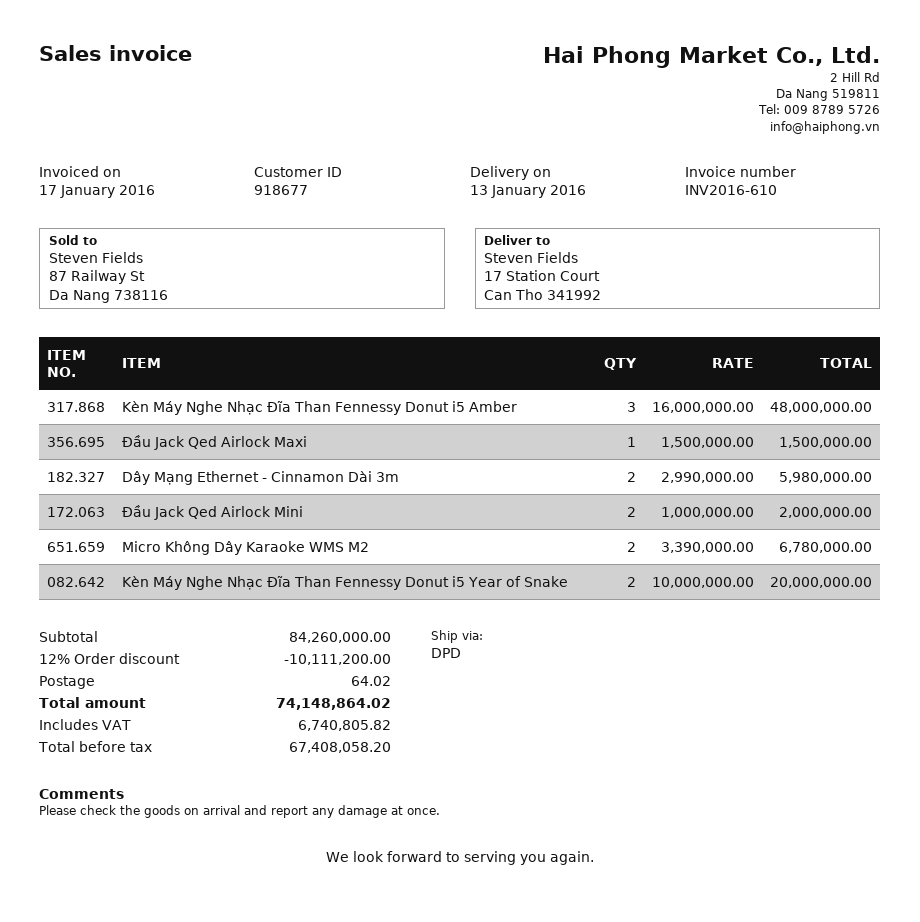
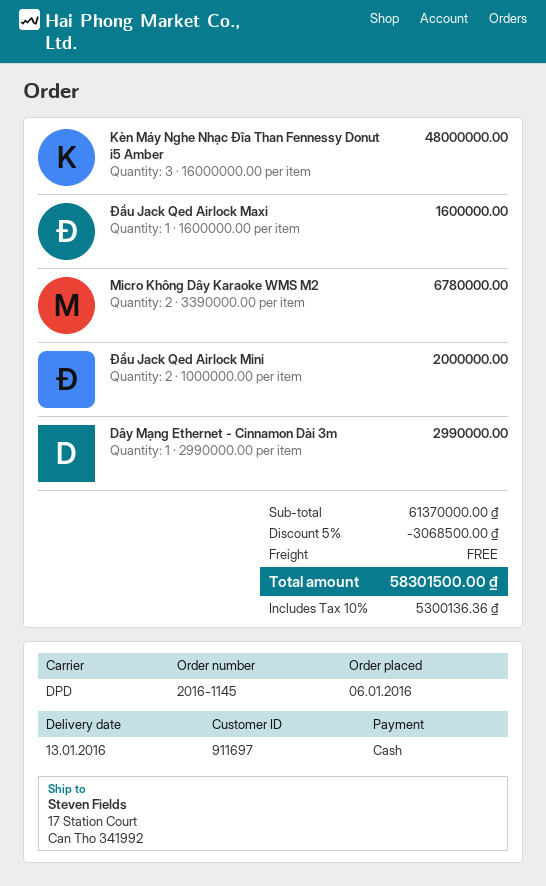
customer number: 918677 -> 911697
Đầu Jack Qed Airlock Maxi: 1 x 1500000.00 = 1500000.00 -> 1 x 1600000.00 = 1600000.00
Dây Mạng Ethernet - Cinnamon Dài 3m: 2 x 2990000.00 = 5980000.00 -> 1 x 2990000.00 = 2990000.00
Kèn Máy Nghe Nhạc Đĩa Than Fennessy Donut i5 Year of Snake: 2 x 10000000.00 = 20000000.00 -> none
subtotal: 84260000.00 -> 61370000.00
discount: 12% = 10111200.00 -> 5% = 3068500.00
shipping: 64.02 -> 0.00
tax: 6740805.82 -> 5300136.36
total: 74148864.02 -> 58301500.00

